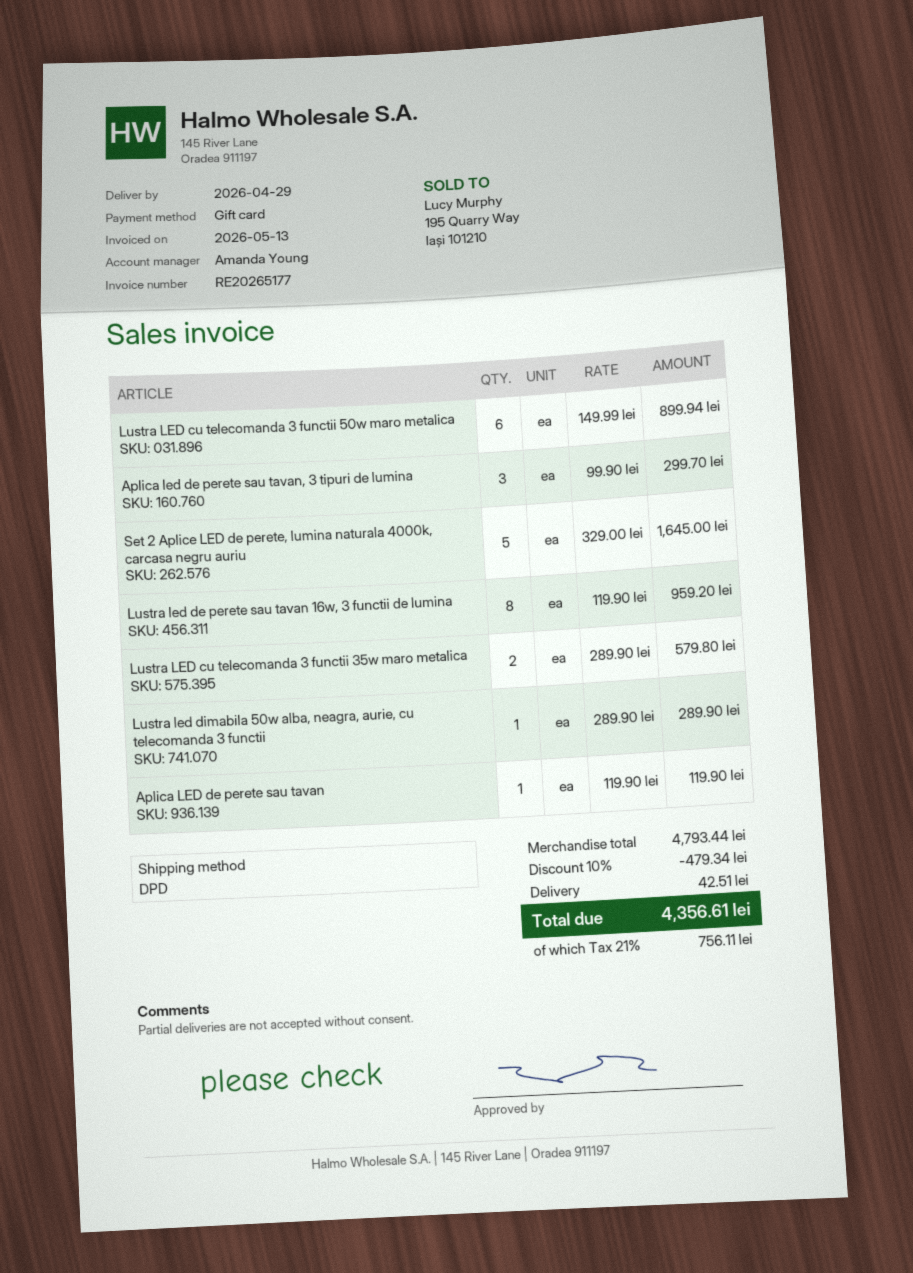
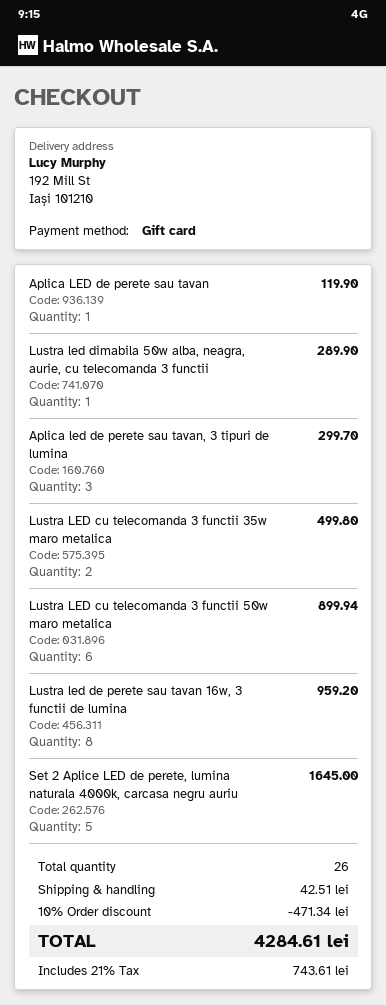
Lustra LED cu telecomanda 3 functii 35w maro metalica: 2 for 579.80 -> 2 for 499.80
discount: 10% = 479.34 -> 10% = 471.34
tax: 21% = 756.11 -> 21% = 743.61
total: 4356.61 -> 4284.61

